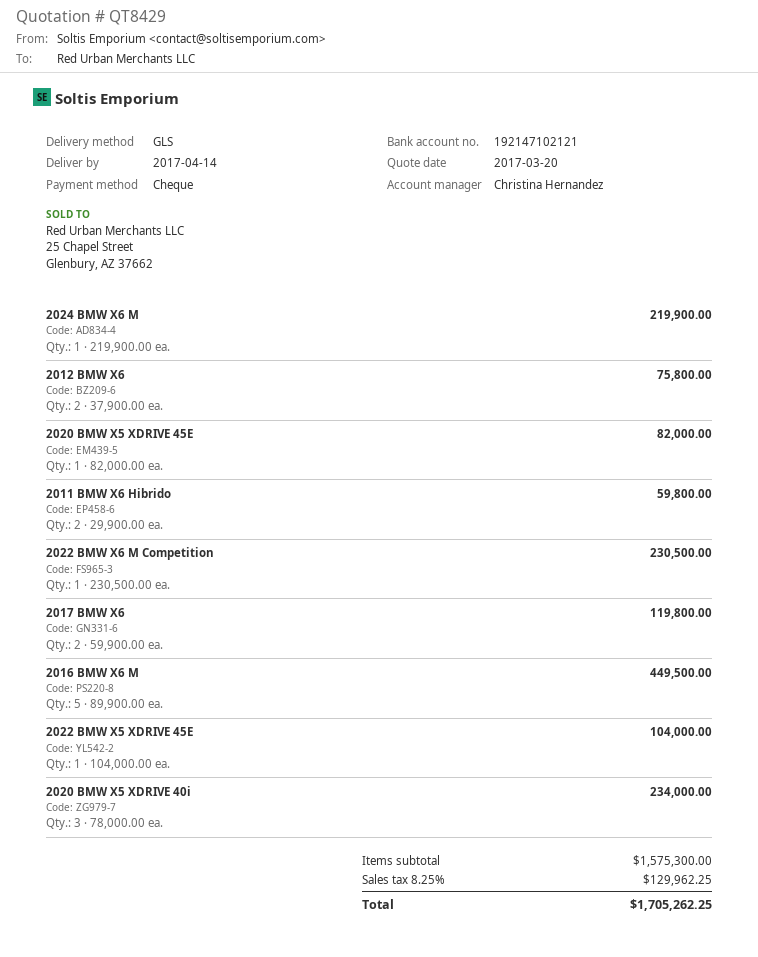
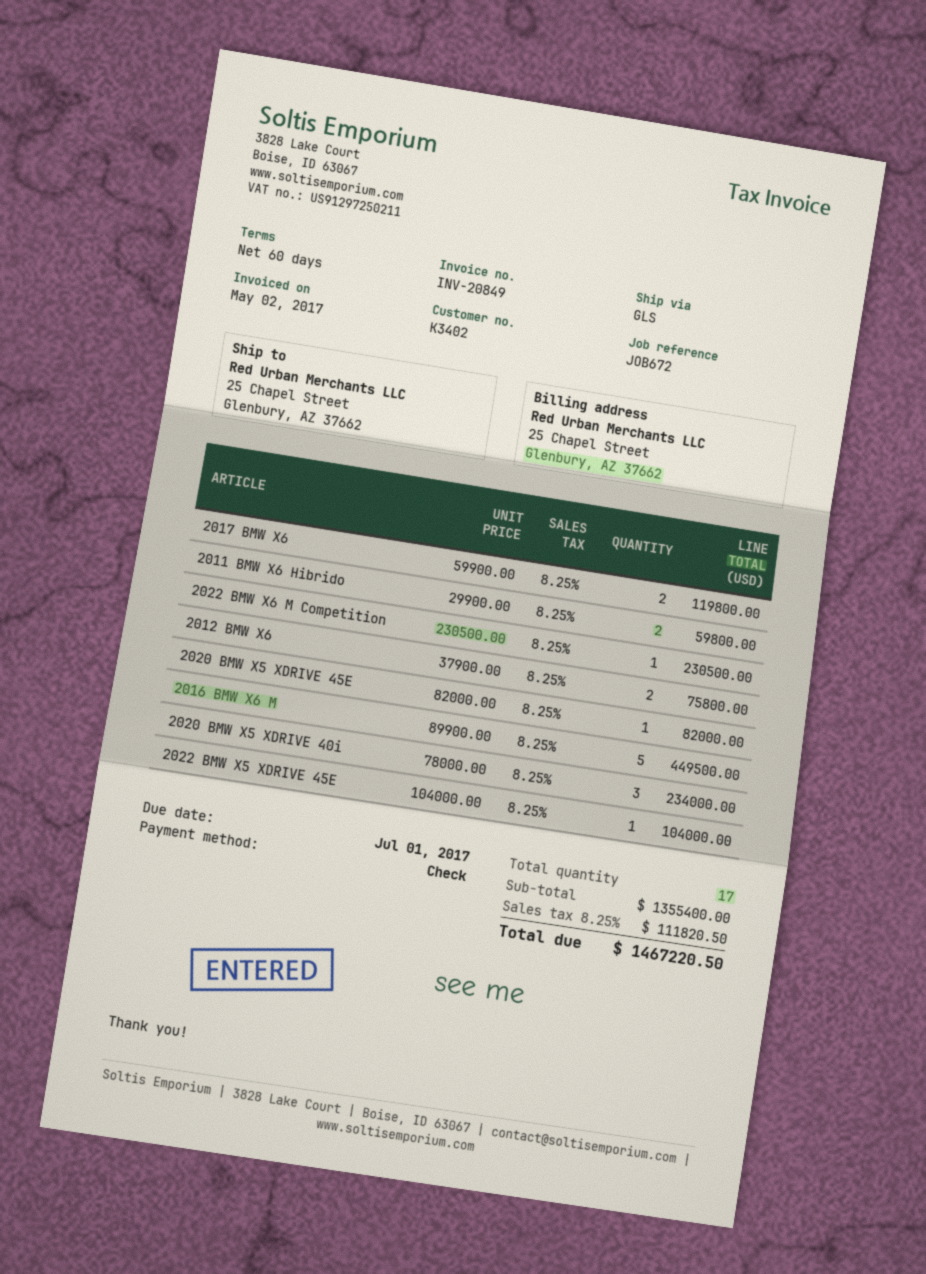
2024 BMW X6 M: 1 x 219900.00 = 219900.00 -> none
subtotal: 1575300.00 -> 1355400.00
tax: 8.25% = 129962.25 -> 8.25% = 111820.50
total: 1705262.25 -> 1467220.50

